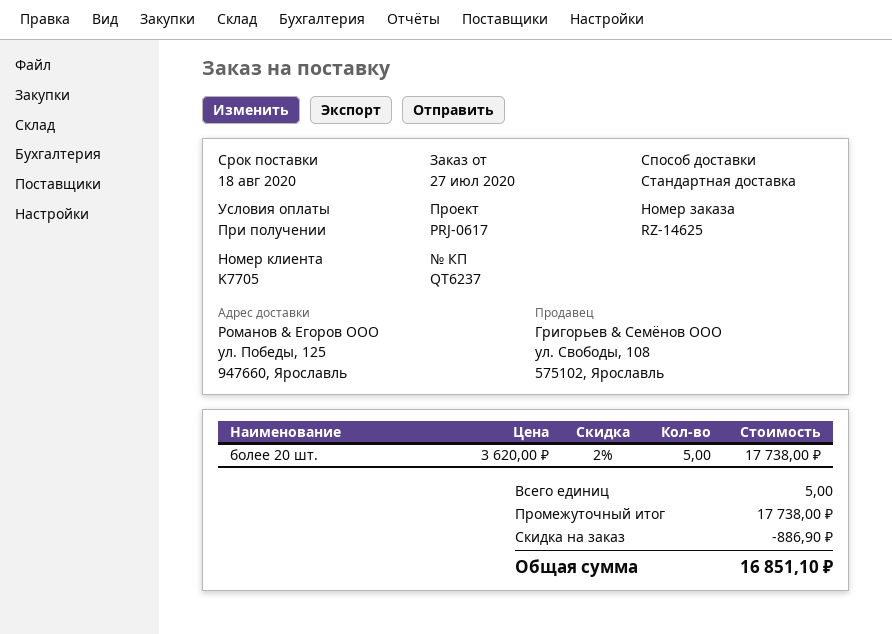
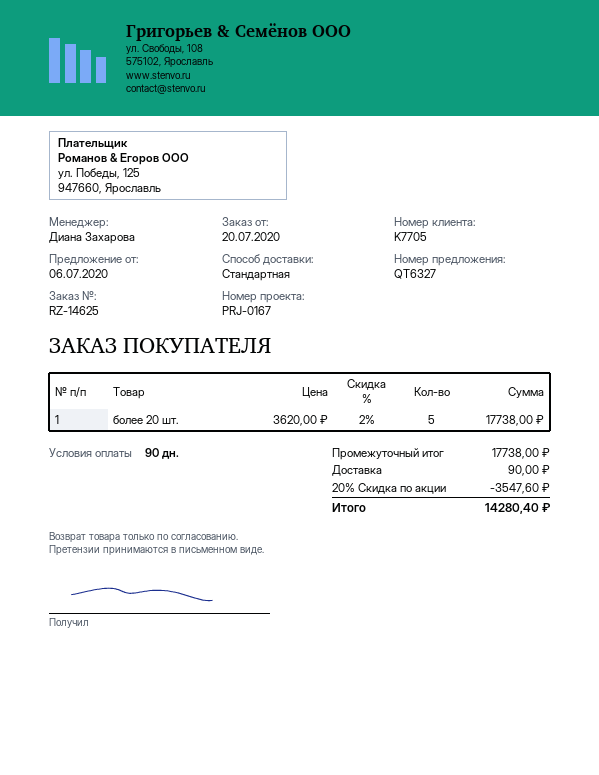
quote number: QT6237 -> QT6327
order date: 2020-07-27 -> 2020-07-20
payment terms: on receipt -> 90 days
reference: PRJ-0617 -> PRJ-0167
discount: 886.90 -> 3547.60
shipping: none -> 90.00
total: 16851.10 -> 14280.40

